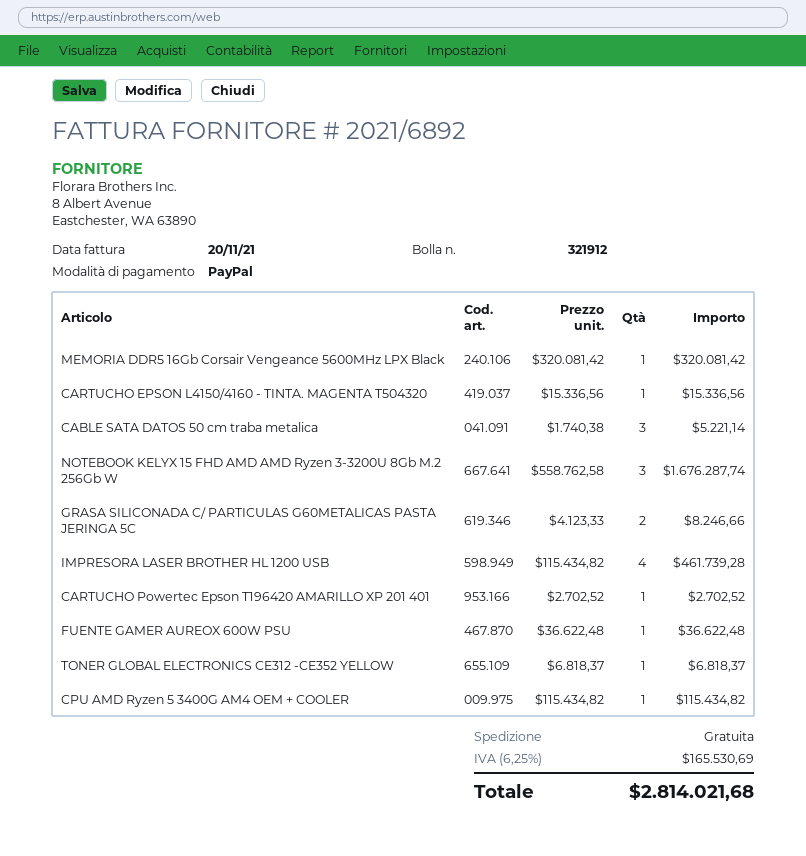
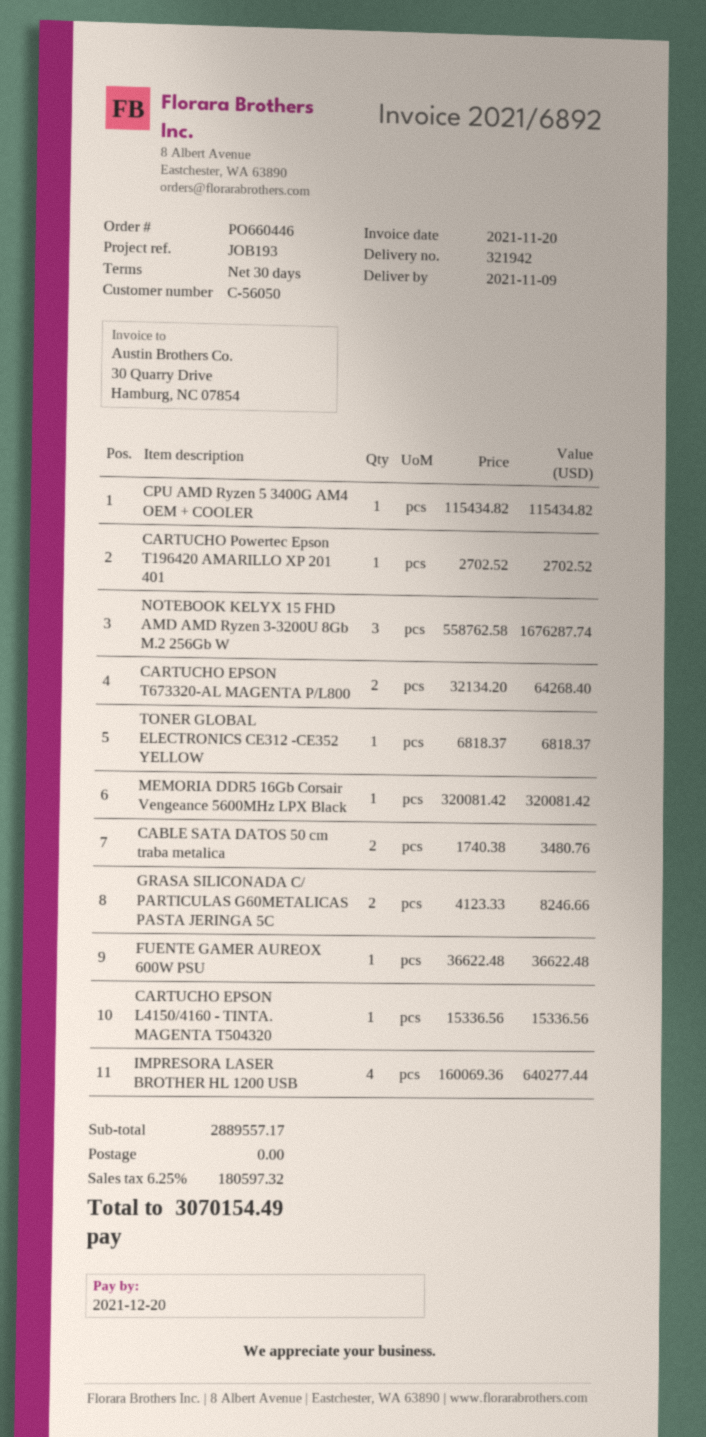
delivery note number: 321912 -> 321942
CABLE SATA DATOS 50 cm traba metalica: 3 x 1740.38 = 5221.14 -> 2 x 1740.38 = 3480.76
IMPRESORA LASER BROTHER HL 1200 USB: 4 x 115434.82 = 461739.28 -> 4 x 160069.36 = 640277.44
CARTUCHO EPSON T673320-AL MAGENTA P/L800: none -> 2 x 32134.20 = 64268.40
tax: 6.25% = 165530.69 -> 6.25% = 180597.32
total: 2814021.68 -> 3070154.49

